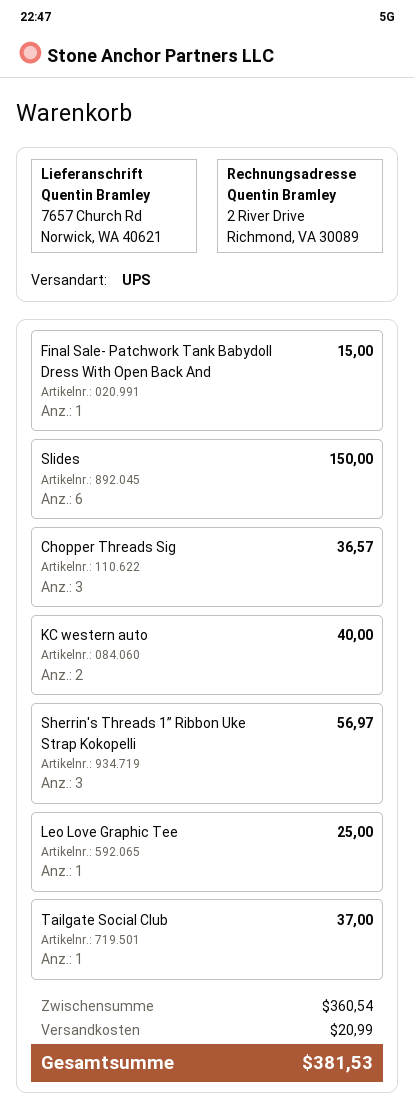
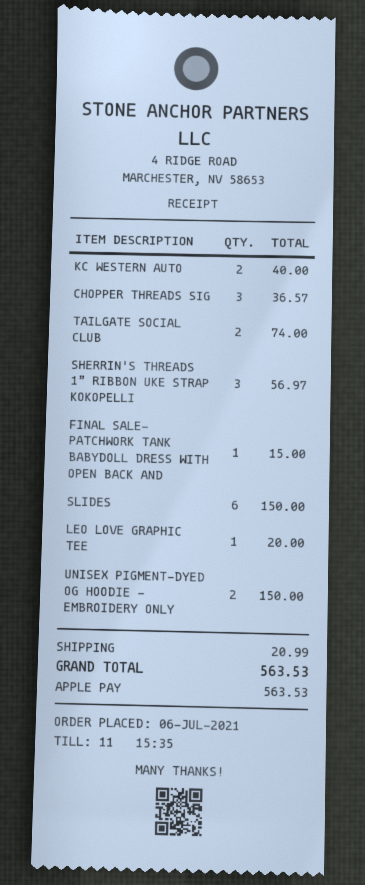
Leo Love Graphic Tee: 1 for 25.00 -> 1 for 20.00
Tailgate Social Club: 1 for 37.00 -> 2 for 74.00
UNISEX PIGMENT-DYED OG HOODIE - EMBROIDERY ONLY: none -> 2 for 150.00
total: 381.53 -> 563.53

